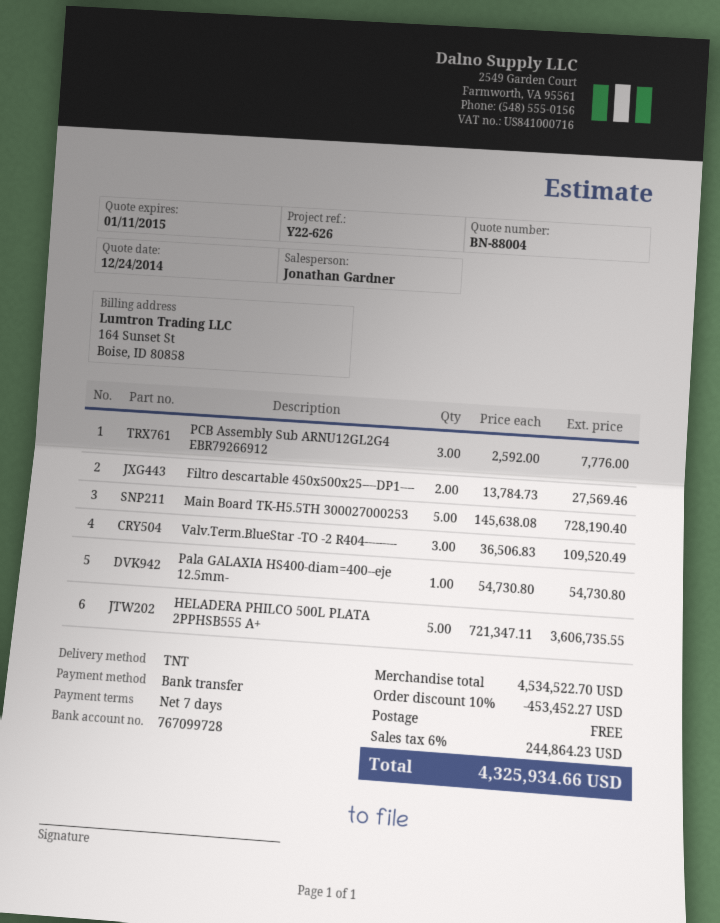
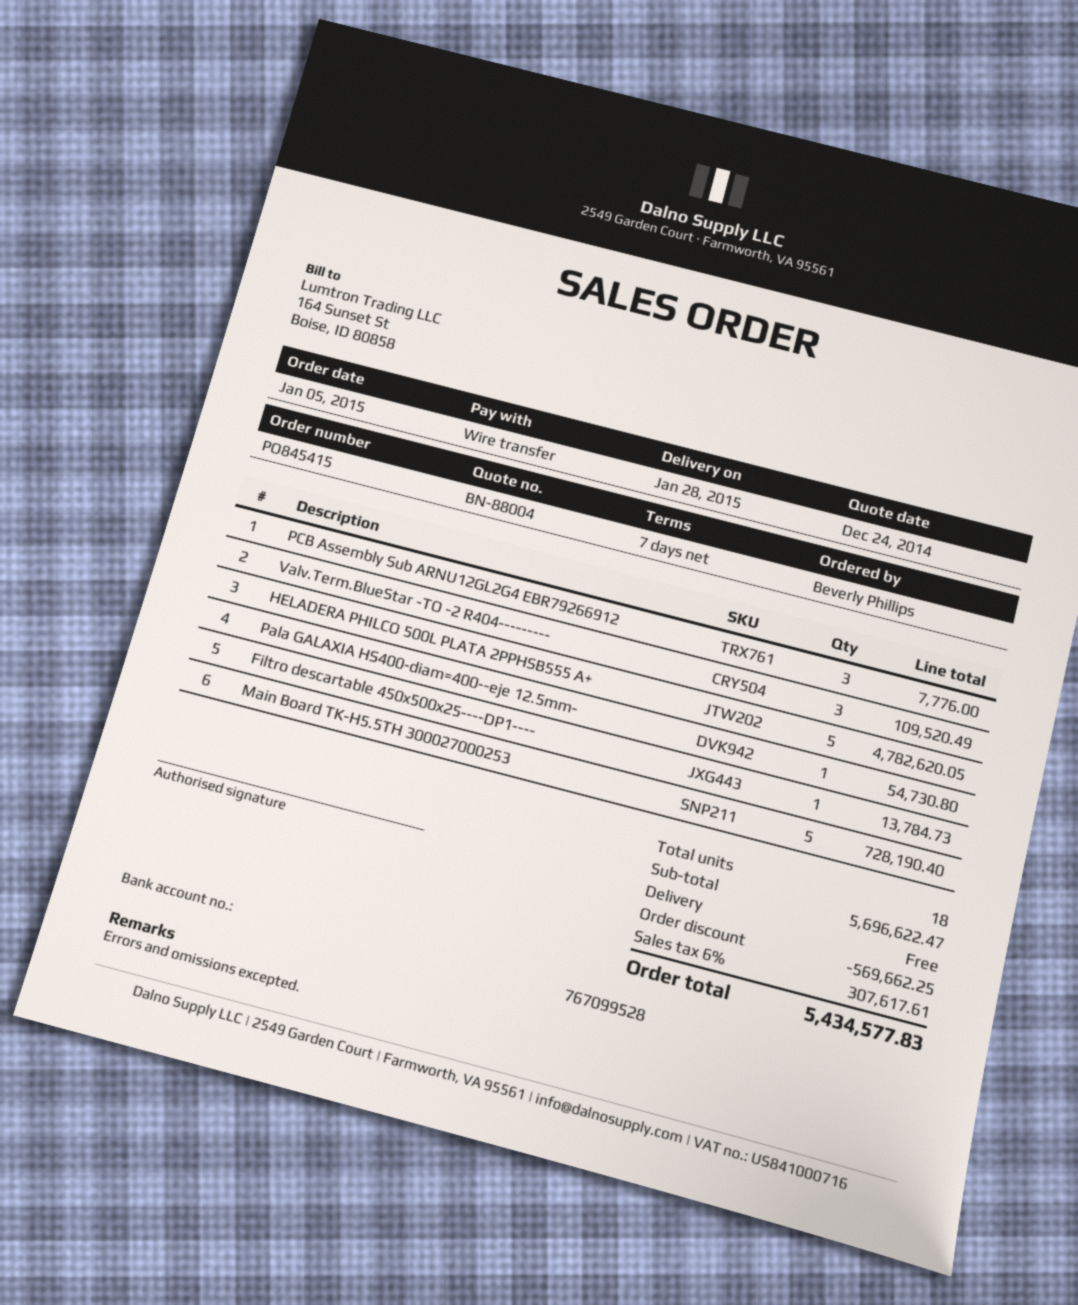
bank account: 767099728 -> 767099528
Filtro descartable 450x500x25----DP1----: 2 for 27569.46 -> 1 for 13784.73
HELADERA PHILCO 500L PLATA 2PPHSB555 A+: 5 for 3606735.55 -> 5 for 4782620.05
subtotal: 4534522.70 -> 5696622.47
discount: 453452.27 -> 569662.25
tax: 6% = 244864.23 -> 6% = 307617.61
total: 4325934.66 -> 5434577.83

